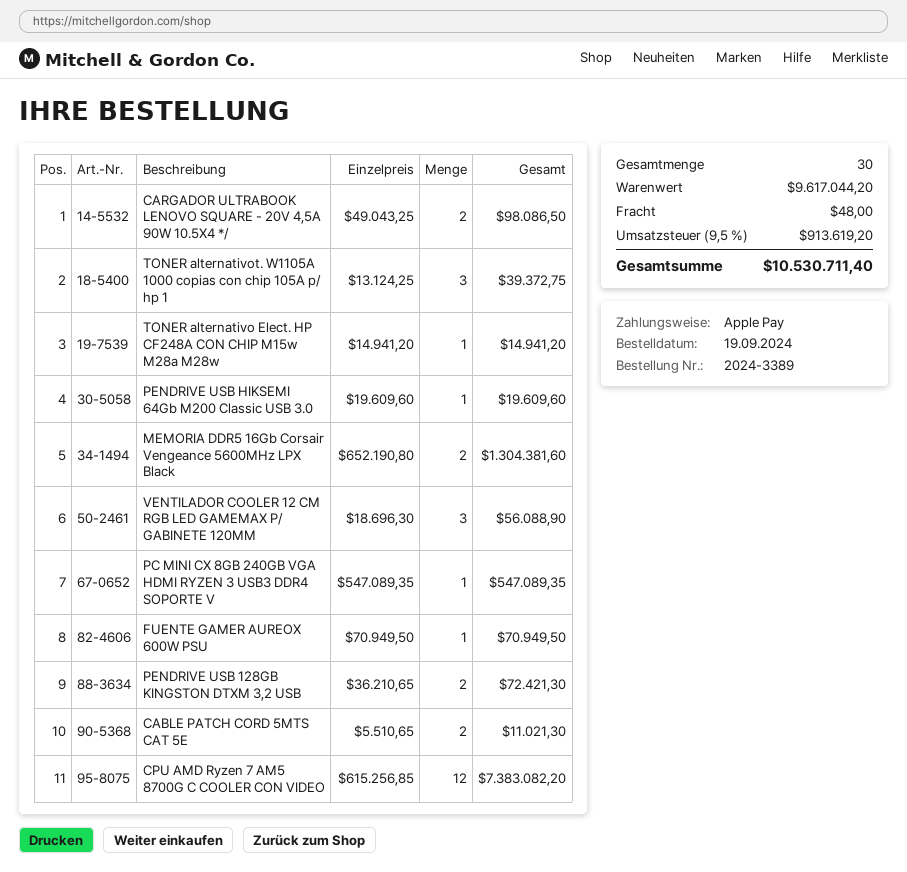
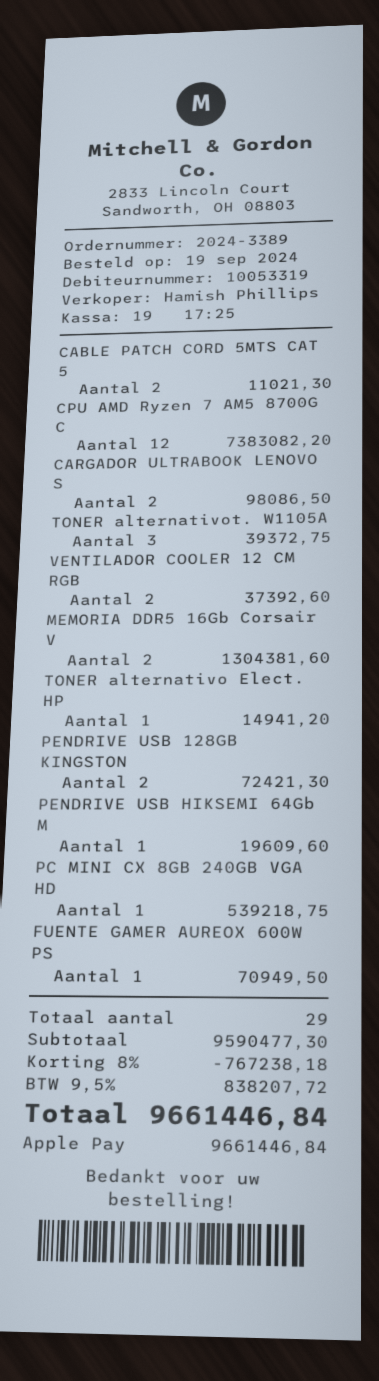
VENTILADOR COOLER 12 CM RGB LED GAMEMAX P/ GABINETE 120MM: 3 for 56088.90 -> 2 for 37392.60
PC MINI CX 8GB 240GB VGA HDMI RYZEN 3 USB3 DDR4 SOPORTE V: 1 for 547089.35 -> 1 for 539218.75
total quantity: 30 -> 29
subtotal: 9617044.20 -> 9590477.30
discount: none -> 8% = 767238.18
shipping: 48.00 -> none
tax: 9.5% = 913619.20 -> 9.5% = 838207.72
total: 10530711.40 -> 9661446.84

